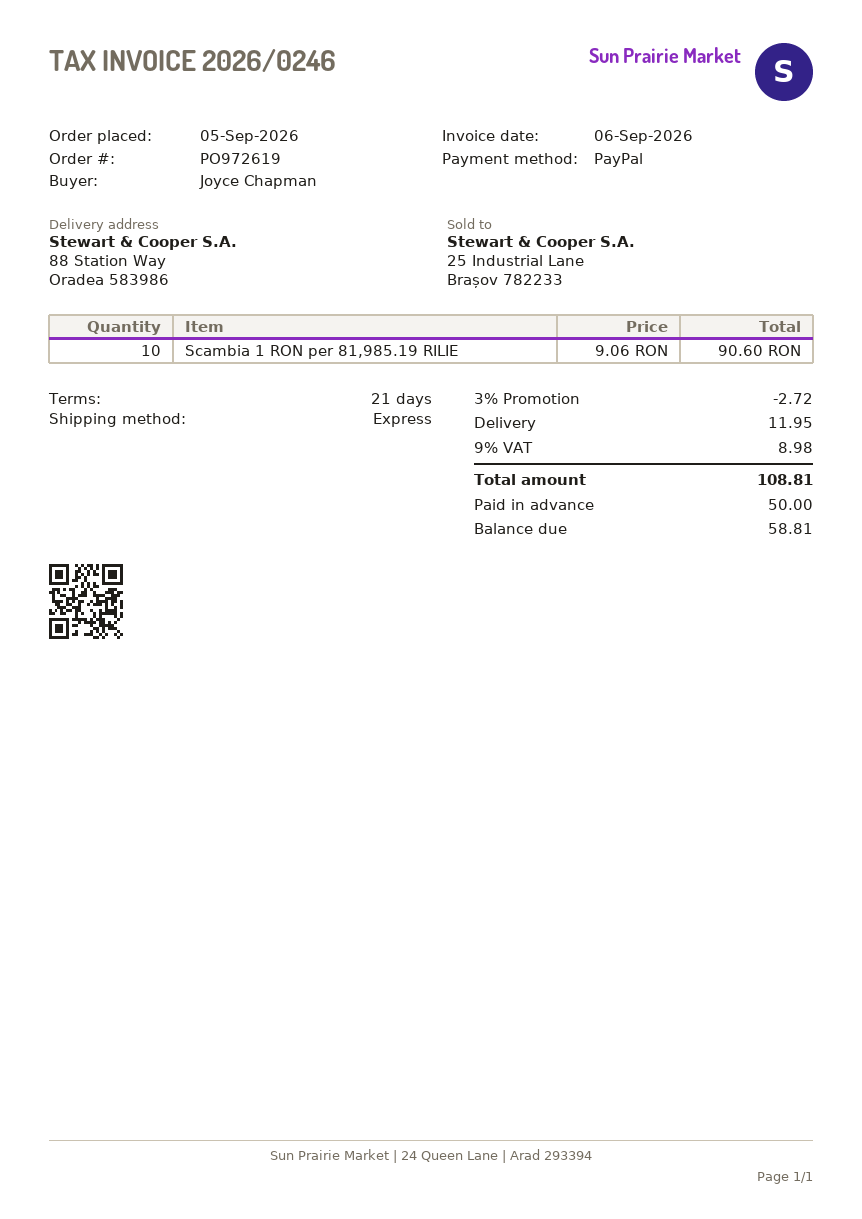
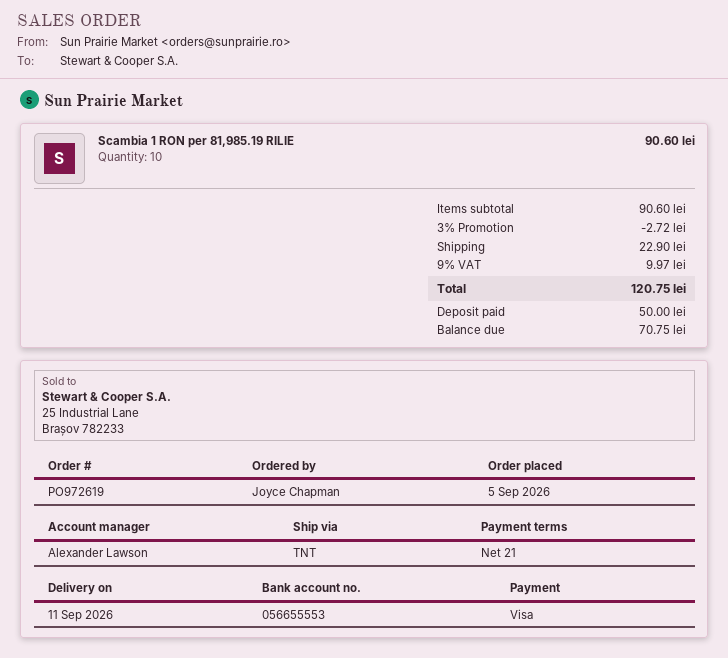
payment method: PayPal -> Visa
shipping method: express -> TNT
shipping: 11.95 -> 22.90
tax: 9% = 8.98 -> 9% = 9.97
total: 108.81 -> 120.75
balance: 58.81 -> 70.75

